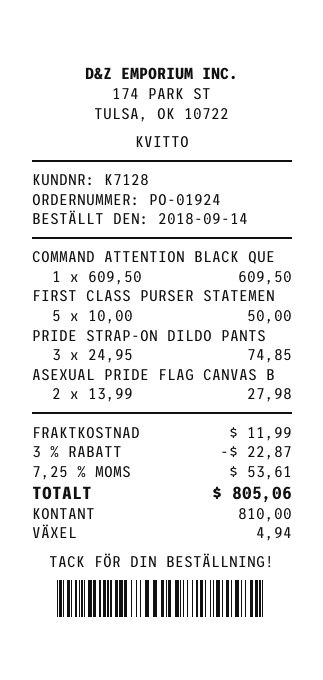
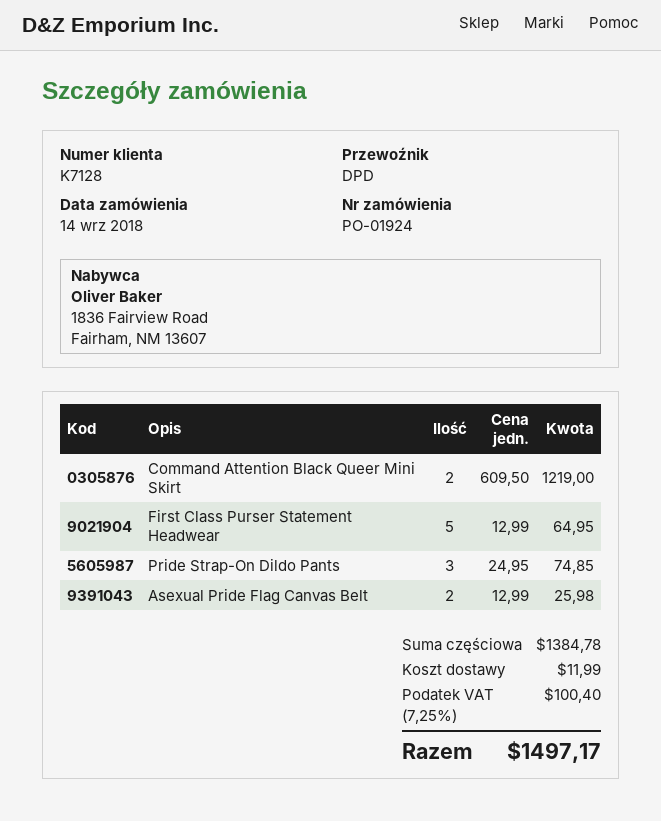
COMMAND ATTENTION BLACK QUE: 1 x 609.50 = 609.50 -> 2 x 609.50 = 1219.00
FIRST CLASS PURSER STATEMEN: 5 x 10.00 = 50.00 -> 5 x 12.99 = 64.95
ASEXUAL PRIDE FLAG CANVAS B: 2 x 13.99 = 27.98 -> 2 x 12.99 = 25.98
discount: 3% = 22.87 -> none
tax: 7.25% = 53.61 -> 7.25% = 100.40
total: 805.06 -> 1497.17

